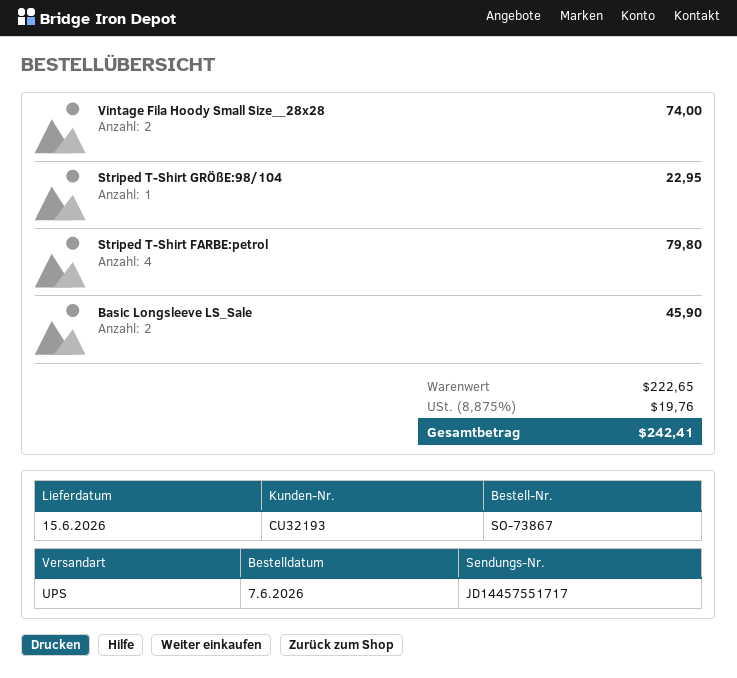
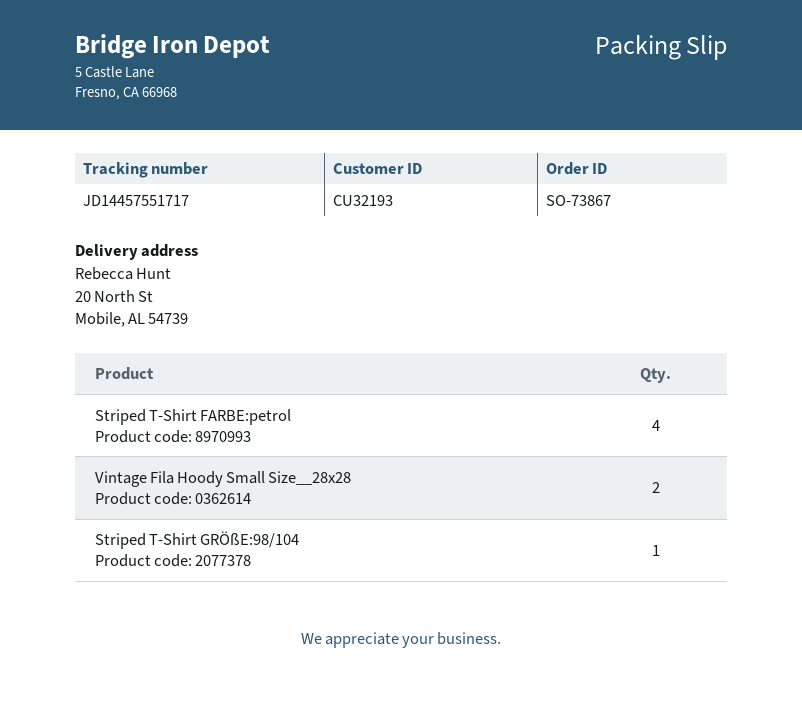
Basic Longsleeve LS_Sale: 2 -> none

